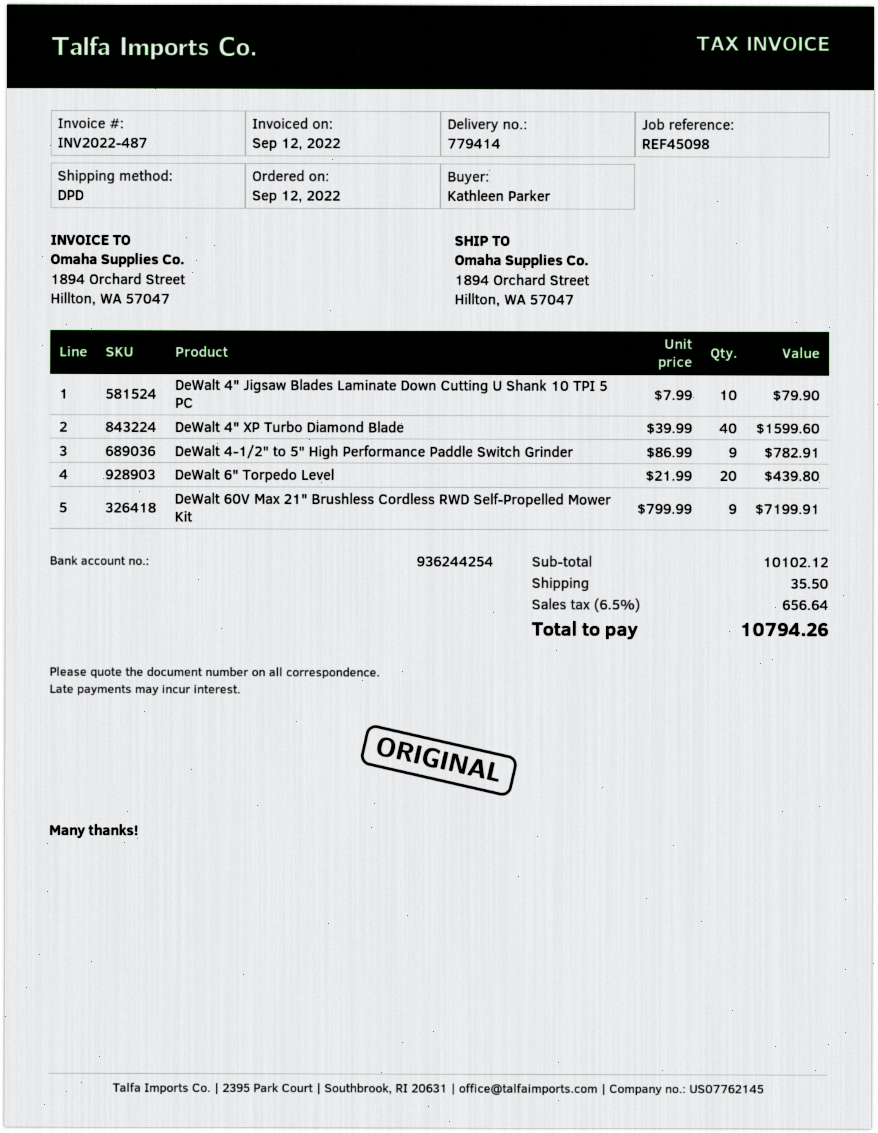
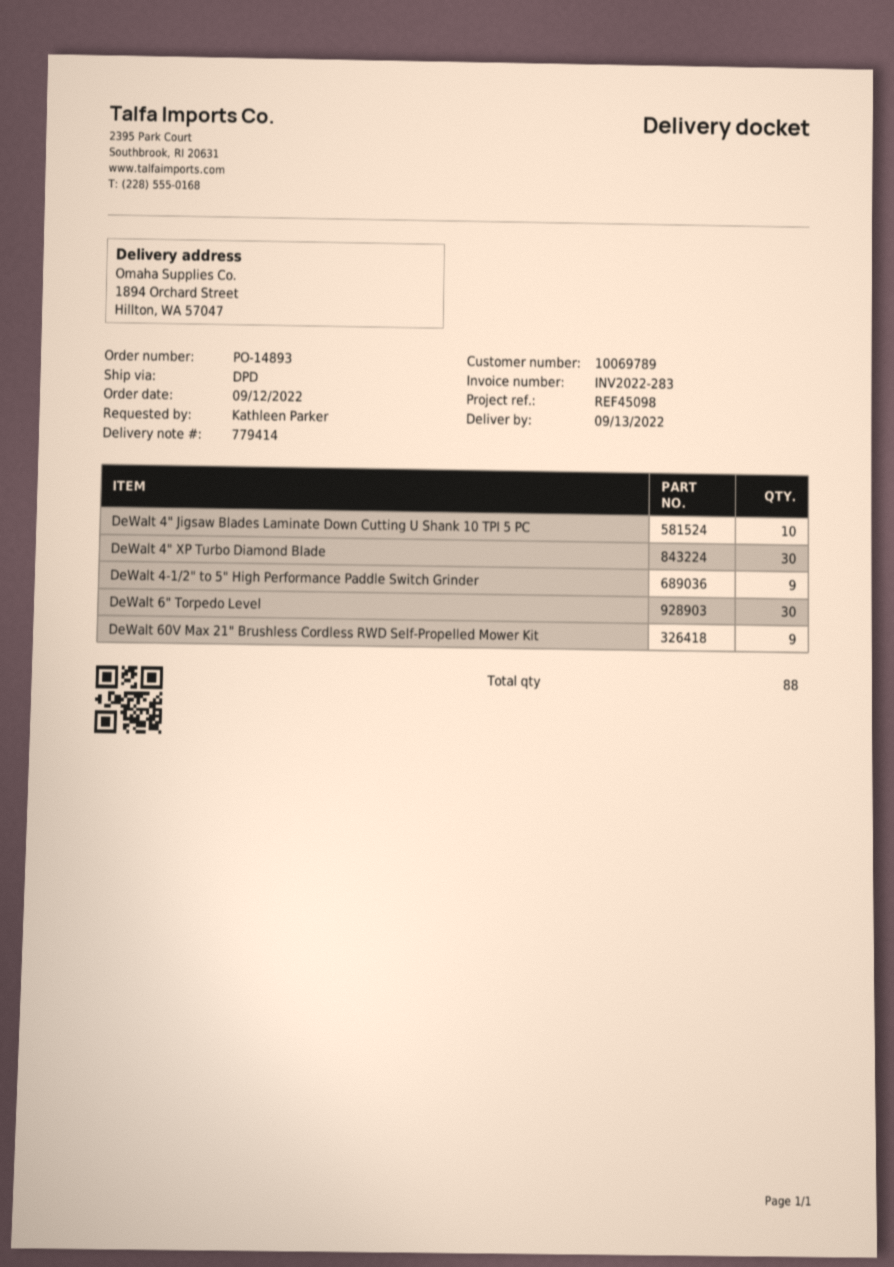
invoice number: INV2022-487 -> INV2022-283
DeWalt 4" XP Turbo Diamond Blade: 40 -> 30
DeWalt 6" Torpedo Level: 20 -> 30

